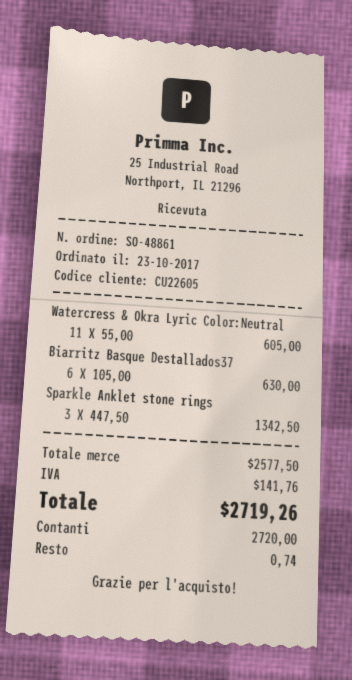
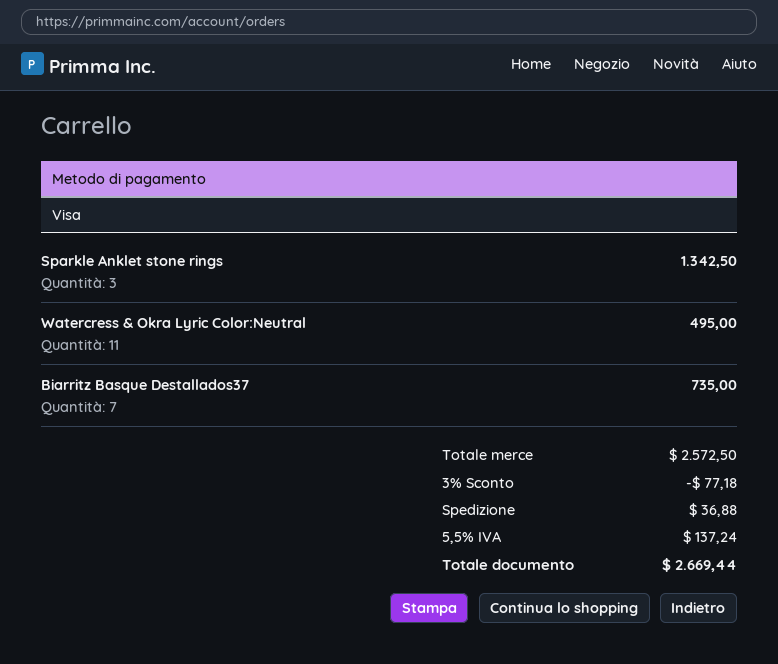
payment method: cash -> Visa
Watercress & Okra Lyric Color:Neutral: 11 for 605.00 -> 11 for 495.00
Biarritz Basque Destallados37: 6 for 630.00 -> 7 for 735.00
subtotal: 2577.50 -> 2572.50
discount: none -> 3% = 77.18
shipping: none -> 36.88
tax: 141.76 -> 137.24
total: 2719.26 -> 2669.44

